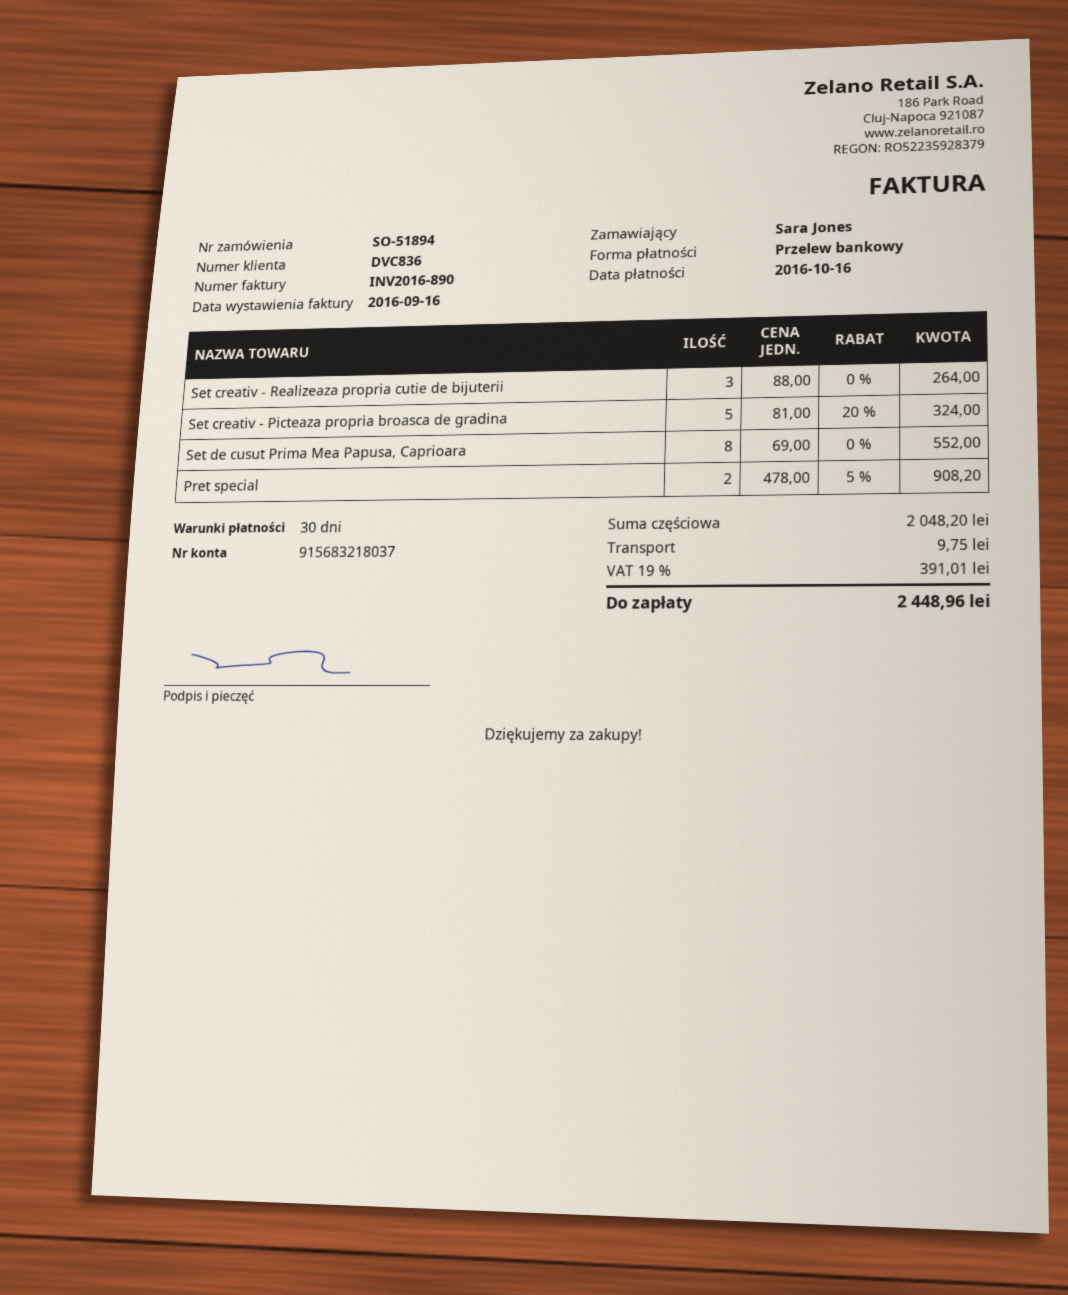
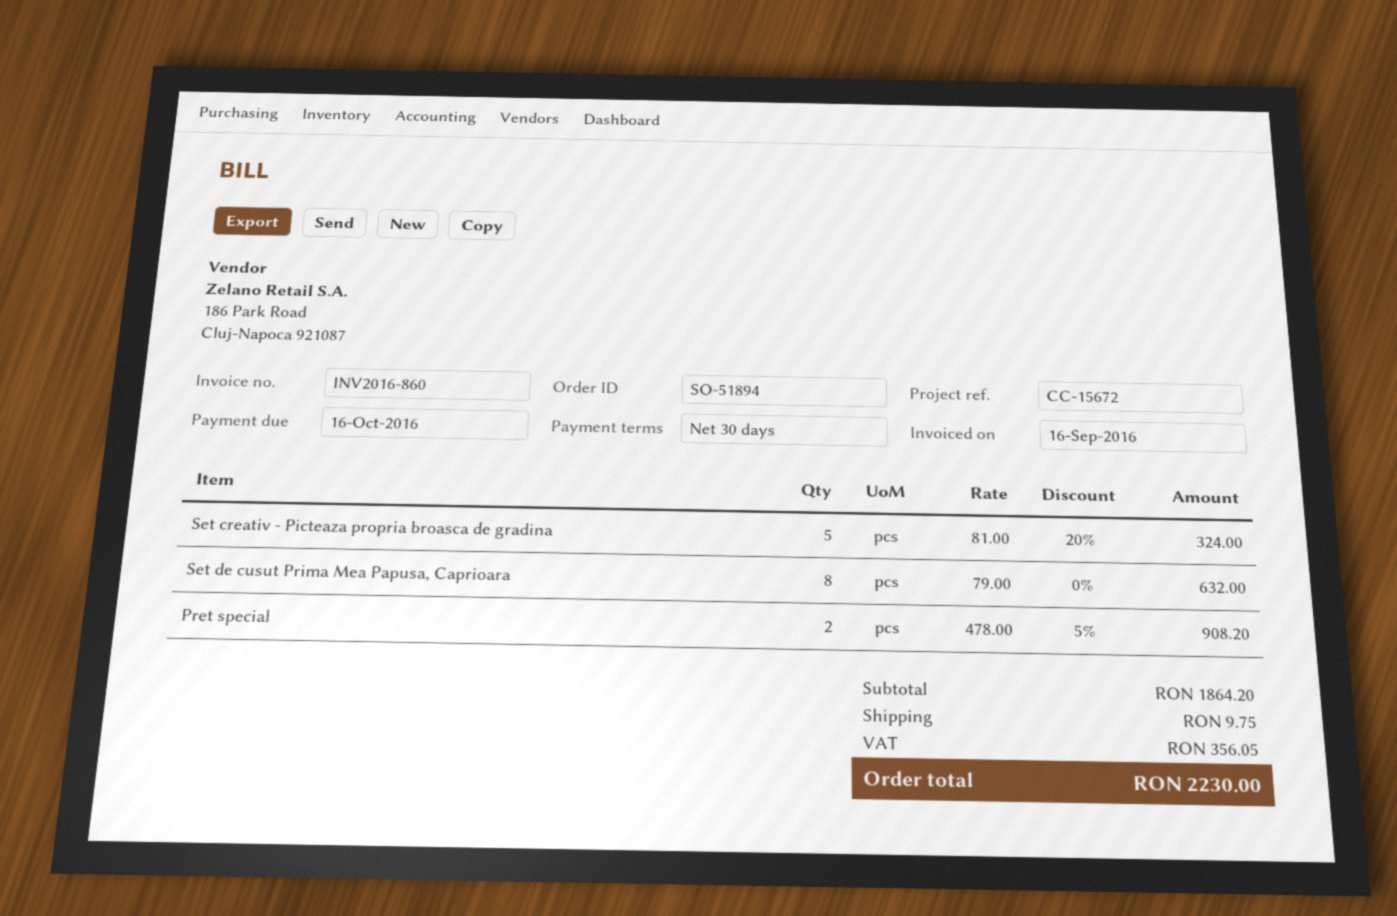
invoice number: INV2016-890 -> INV2016-860
Set creativ - Realizeaza propria cutie de bijuterii: 3 x 88.00 = 264.00 -> none
Set de cusut Prima Mea Papusa, Caprioara: 8 x 69.00 = 552.00 -> 8 x 79.00 = 632.00
subtotal: 2048.20 -> 1864.20
tax: 391.01 -> 356.05
total: 2448.96 -> 2230.00

